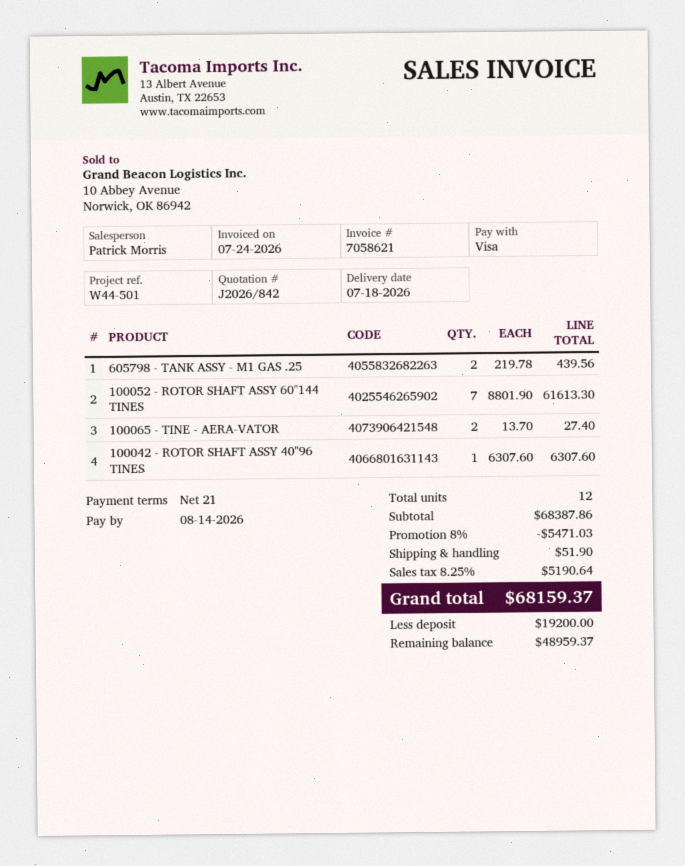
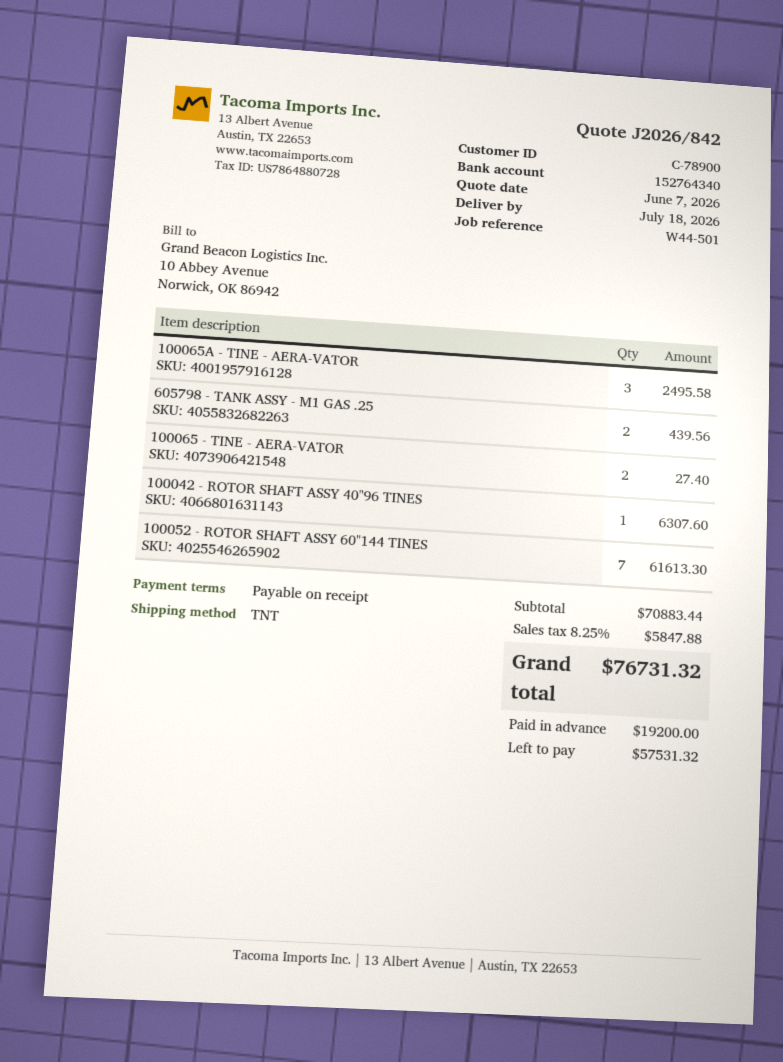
payment terms: 21 days -> on receipt
100065A - TINE - AERA-VATOR: none -> 3 for 2495.58
subtotal: 68387.86 -> 70883.44
discount: 8% = 5471.03 -> none
shipping: 51.90 -> none
tax: 8.25% = 5190.64 -> 8.25% = 5847.88
total: 68159.37 -> 76731.32
balance: 48959.37 -> 57531.32

